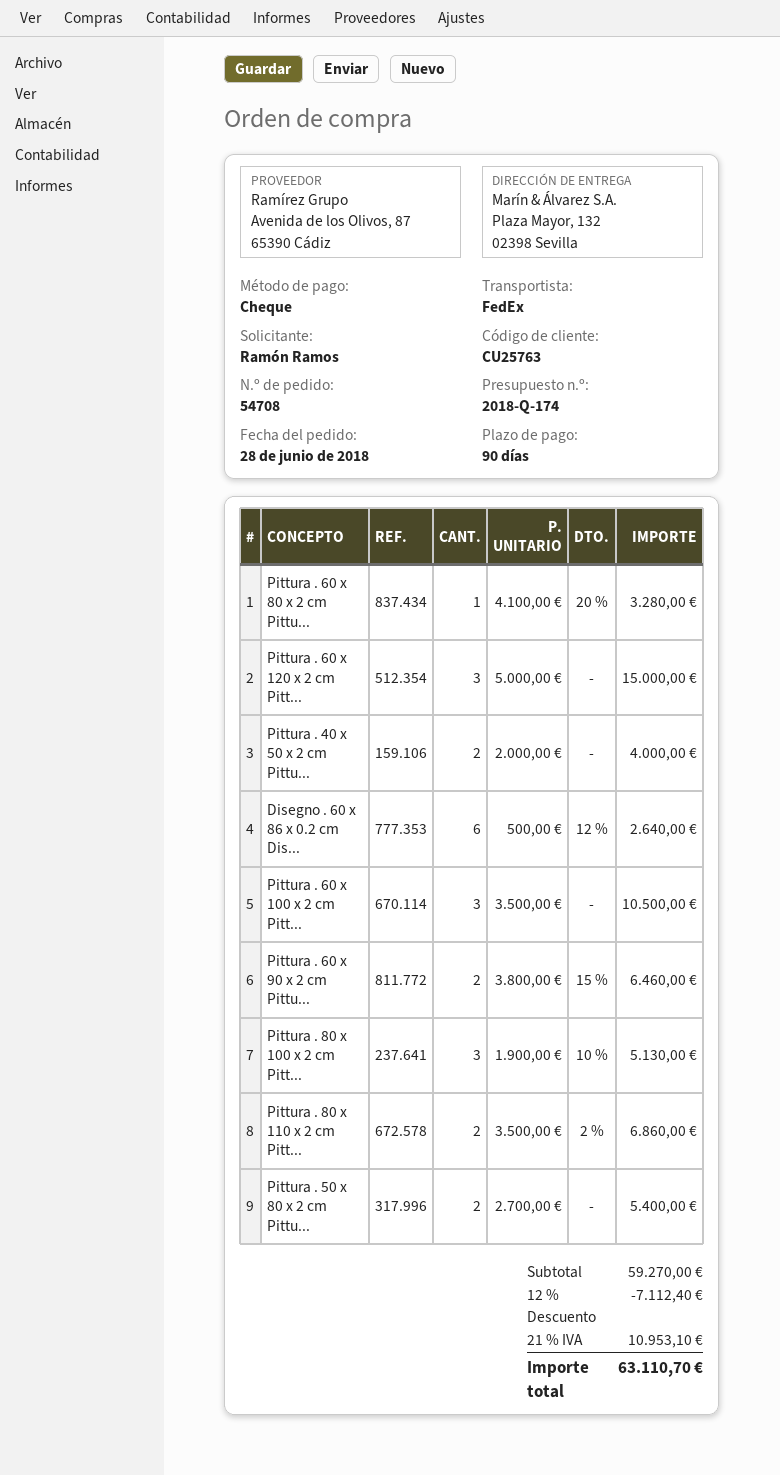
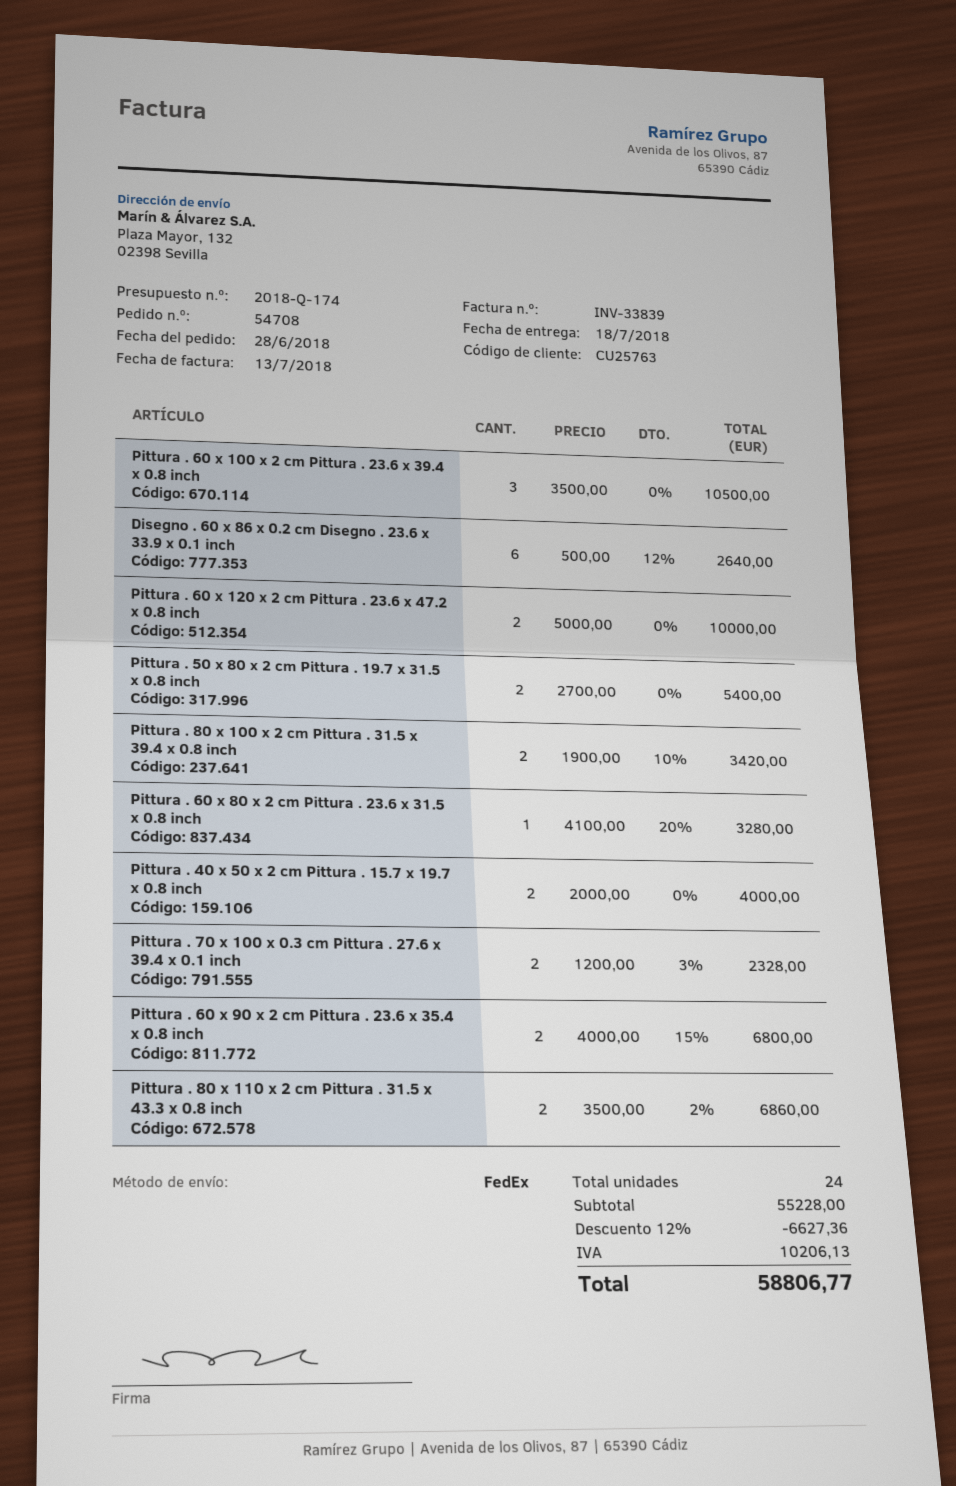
Pittura . 60 x 120 x 2 cm Pitt...: 3 x 5000.00 = 15000.00 -> 2 x 5000.00 = 10000.00
Pittura . 60 x 90 x 2 cm Pittu...: 2 x 3800.00 - 15% = 6460.00 -> 2 x 4000.00 - 15% = 6800.00
Pittura . 80 x 100 x 2 cm Pitt...: 3 x 1900.00 - 10% = 5130.00 -> 2 x 1900.00 - 10% = 3420.00
Pittura . 70 x 100 x 0.3 cm Pittura . 27.6 x 39.4 x 0.1 inch: none -> 2 x 1200.00 - 3% = 2328.00
subtotal: 59270.00 -> 55228.00
discount: 12% = 7112.40 -> 12% = 6627.36
tax: 10953.10 -> 10206.13
total: 63110.70 -> 58806.77

